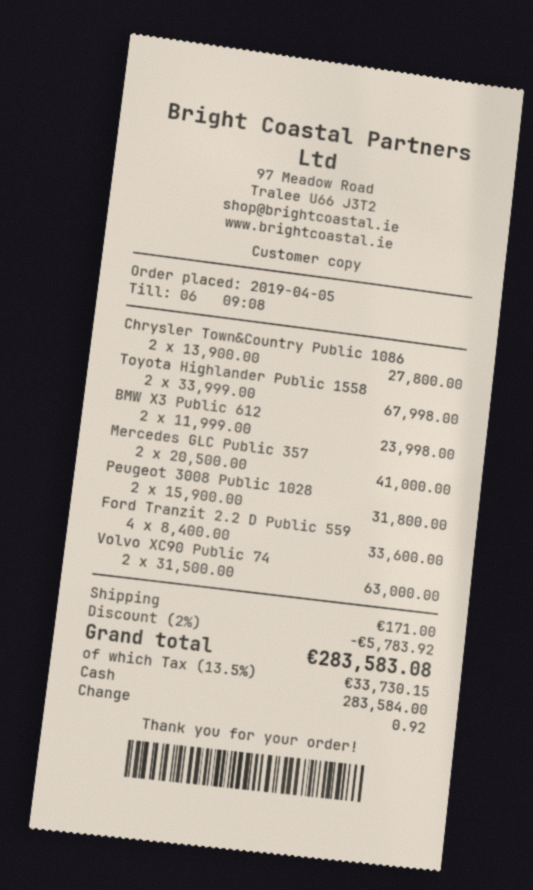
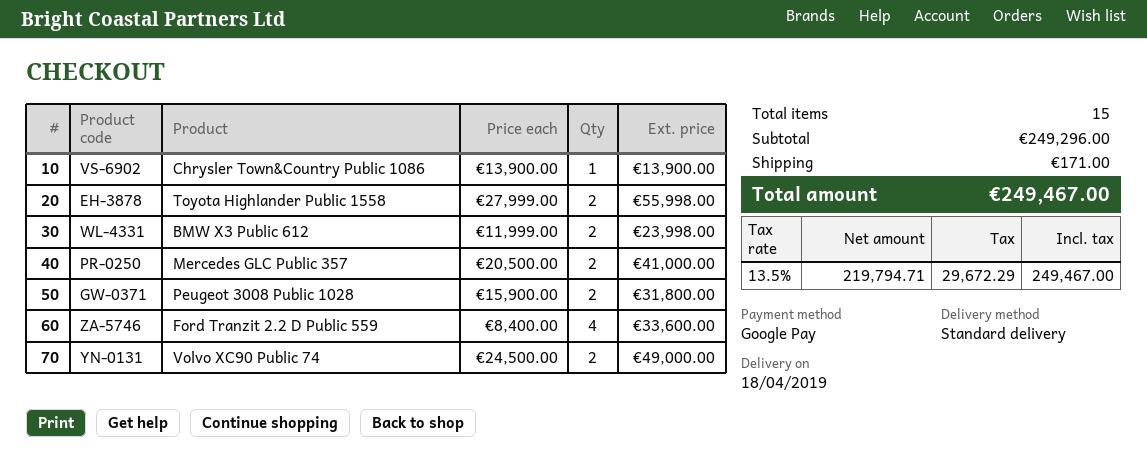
payment method: cash -> Google Pay
Chrysler Town&Country Public 1086: 2 x 13900.00 = 27800.00 -> 1 x 13900.00 = 13900.00
Toyota Highlander Public 1558: 2 x 33999.00 = 67998.00 -> 2 x 27999.00 = 55998.00
Volvo XC90 Public 74: 2 x 31500.00 = 63000.00 -> 2 x 24500.00 = 49000.00
discount: 2% = 5783.92 -> none
tax: 13.5% = 33730.15 -> 13.5% = 29672.29
total: 283583.08 -> 249467.00

